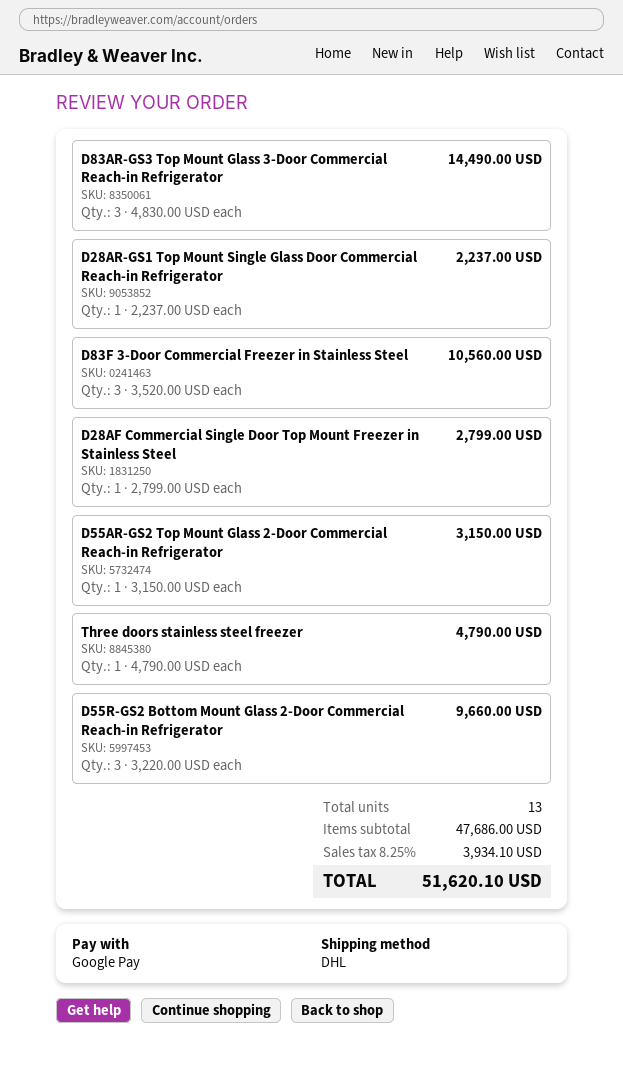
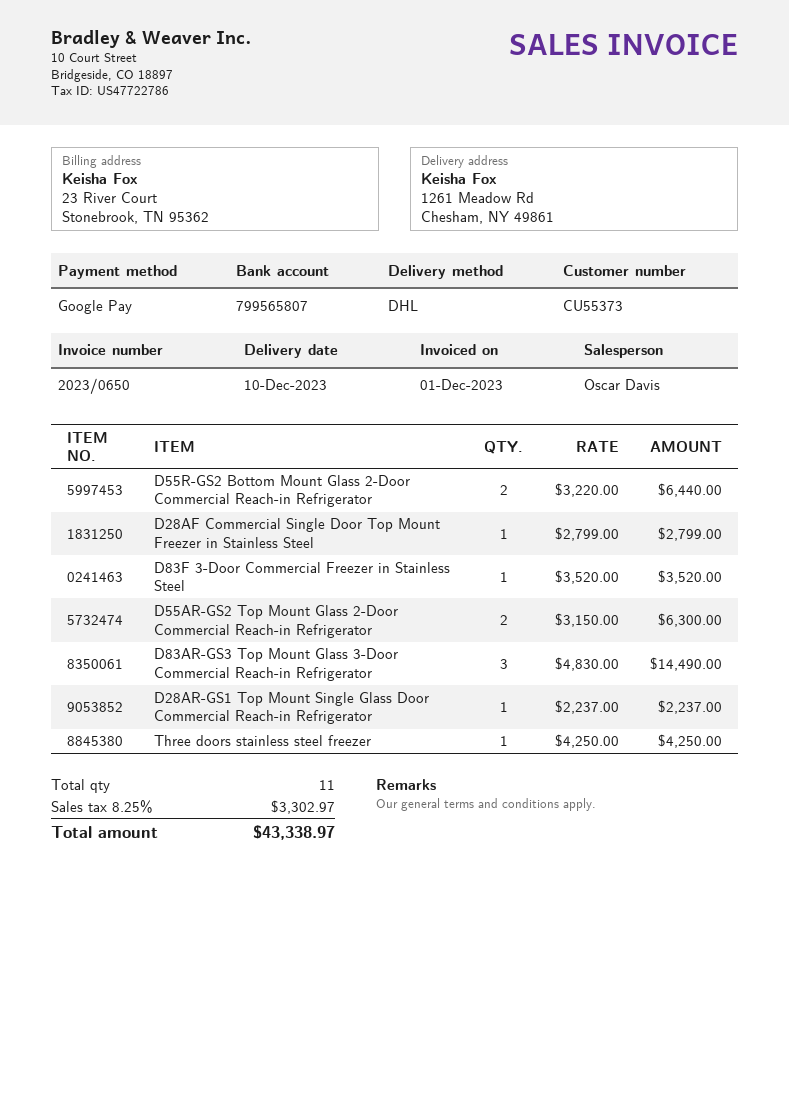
D83F 3-Door Commercial Freezer in Stainless Steel: 3 x 3520.00 = 10560.00 -> 1 x 3520.00 = 3520.00
D55AR-GS2 Top Mount Glass 2-Door Commercial Reach-in Refrigerator: 1 x 3150.00 = 3150.00 -> 2 x 3150.00 = 6300.00
Three doors stainless steel freezer: 1 x 4790.00 = 4790.00 -> 1 x 4250.00 = 4250.00
D55R-GS2 Bottom Mount Glass 2-Door Commercial Reach-in Refrigerator: 3 x 3220.00 = 9660.00 -> 2 x 3220.00 = 6440.00
total quantity: 13 -> 11
tax: 8.25% = 3934.10 -> 8.25% = 3302.97
total: 51620.10 -> 43338.97

